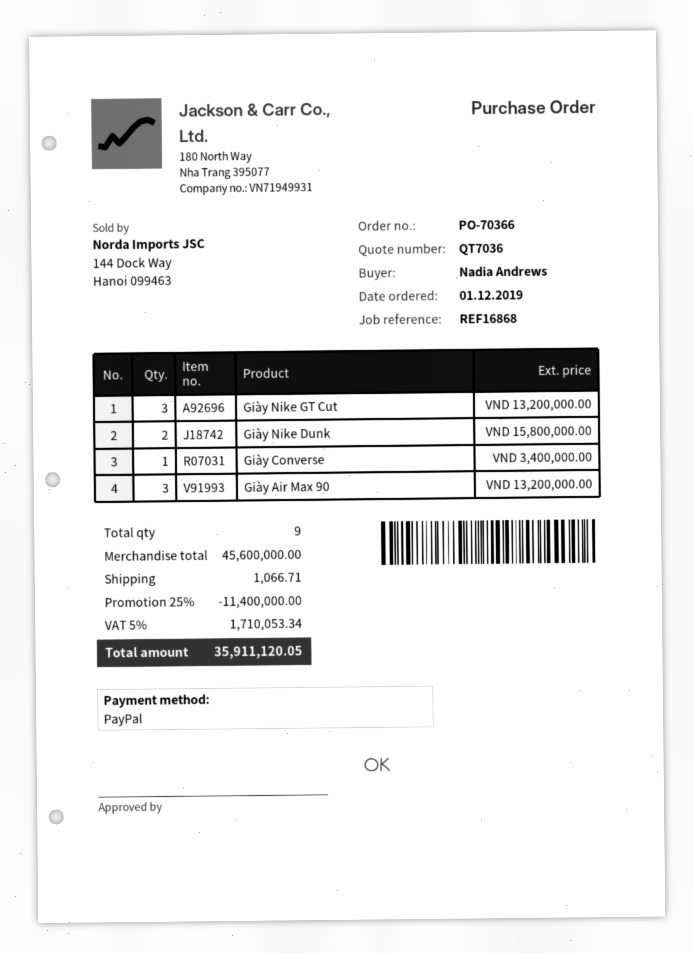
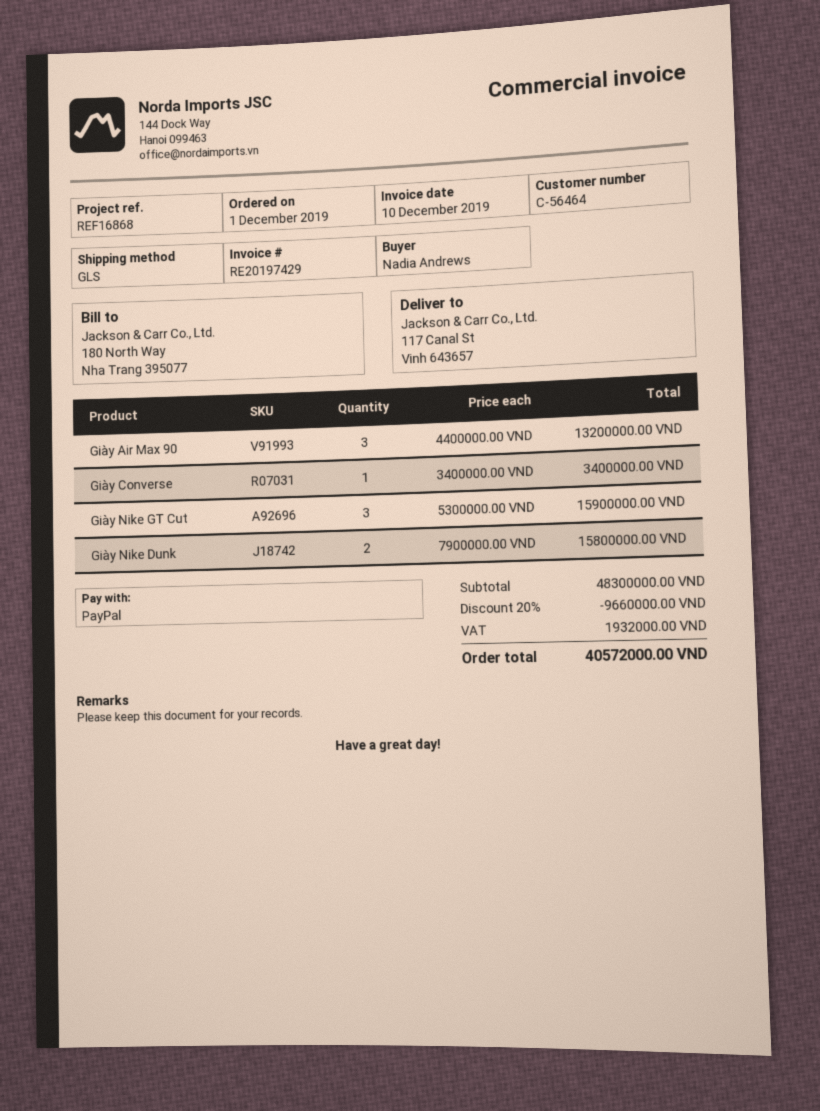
Giày Nike GT Cut: 3 for 13200000.00 -> 3 for 15900000.00
subtotal: 45600000.00 -> 48300000.00
discount: 25% = 11400000.00 -> 20% = 9660000.00
shipping: 1066.71 -> none
tax: 1710053.34 -> 1932000.00
total: 35911120.05 -> 40572000.00

